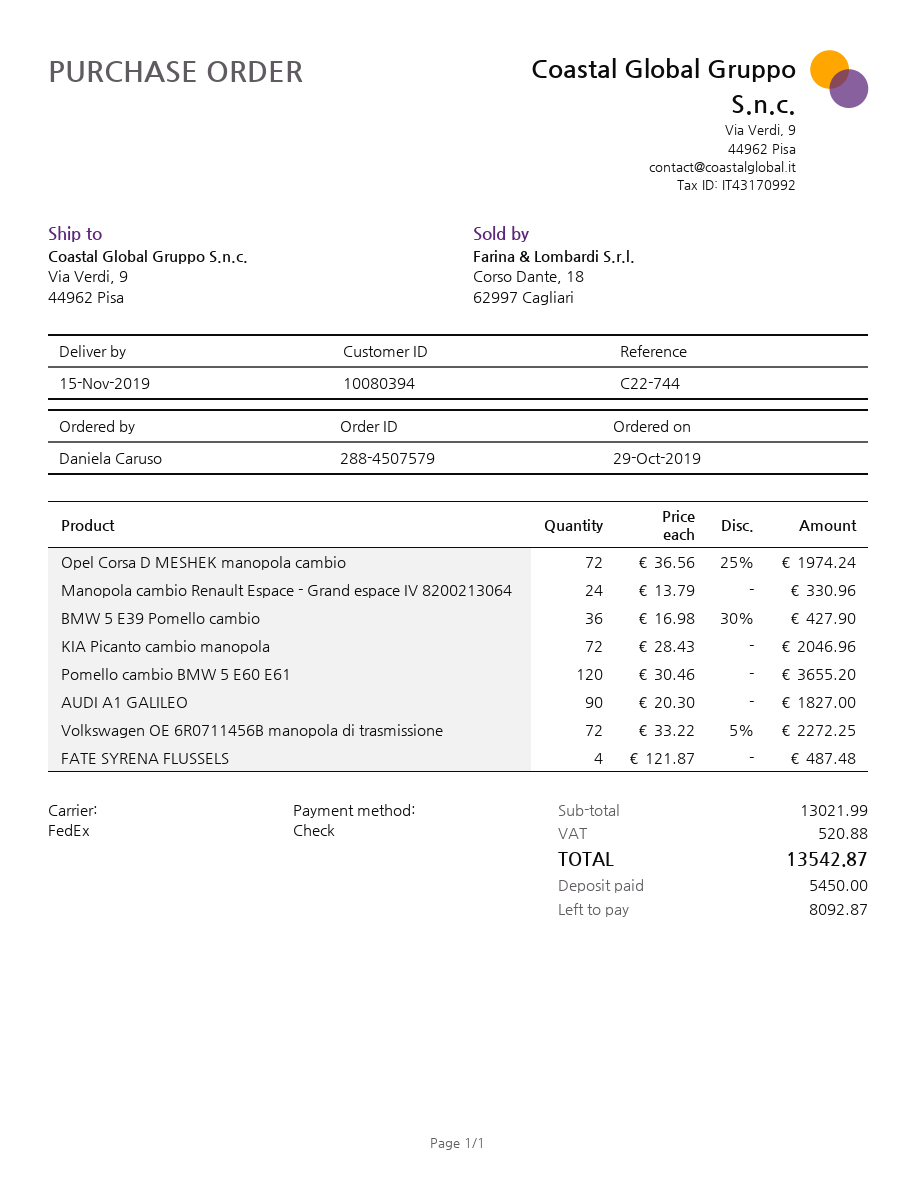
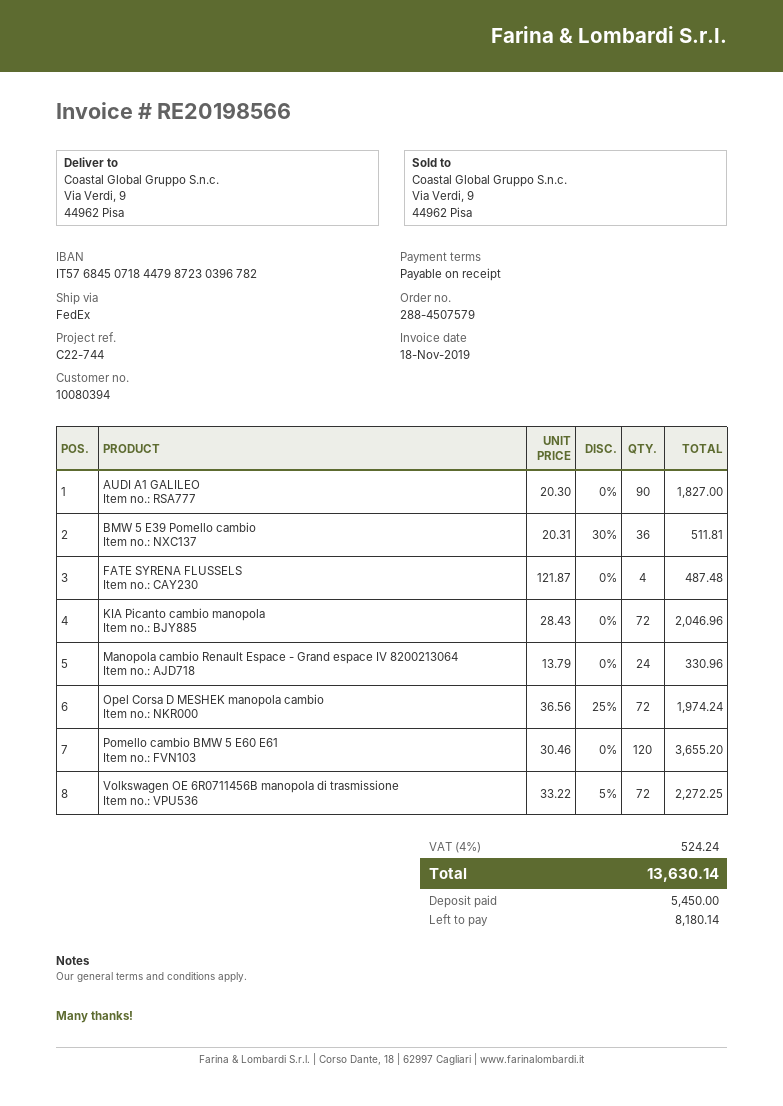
BMW 5 E39 Pomello cambio: 36 x 16.98 - 30% = 427.90 -> 36 x 20.31 - 30% = 511.81
tax: 520.88 -> 524.24
total: 13542.87 -> 13630.14
balance: 8092.87 -> 8180.14

